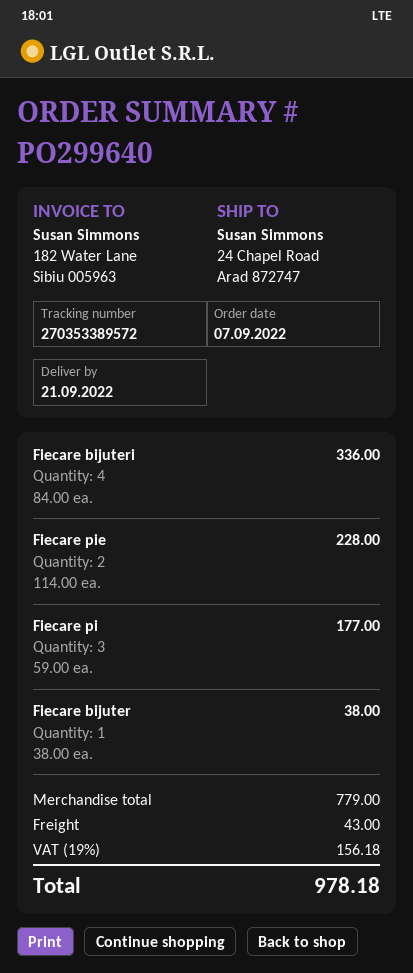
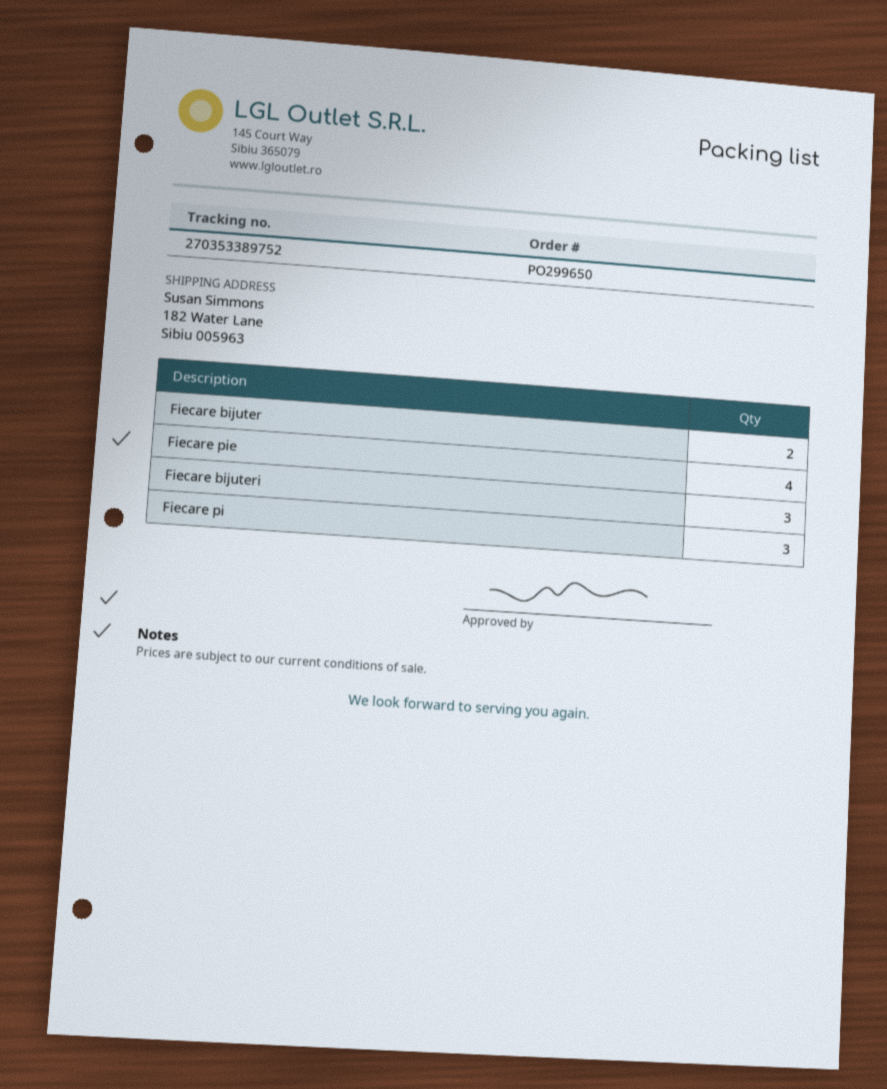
order number: PO299640 -> PO299650
tracking number: 270353389572 -> 270353389752
ship to: 24 Chapel Road, Arad 872747 -> 182 Water Lane, Sibiu 005963
Fiecare bijuteri: 4 -> 3
Fiecare pie: 2 -> 4
Fiecare bijuter: 1 -> 2

